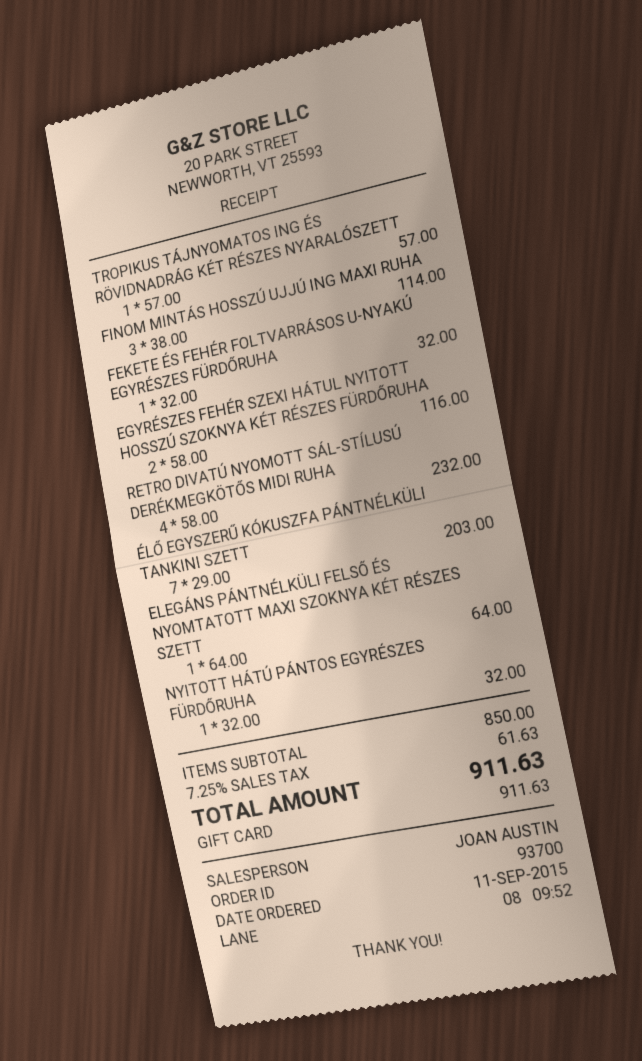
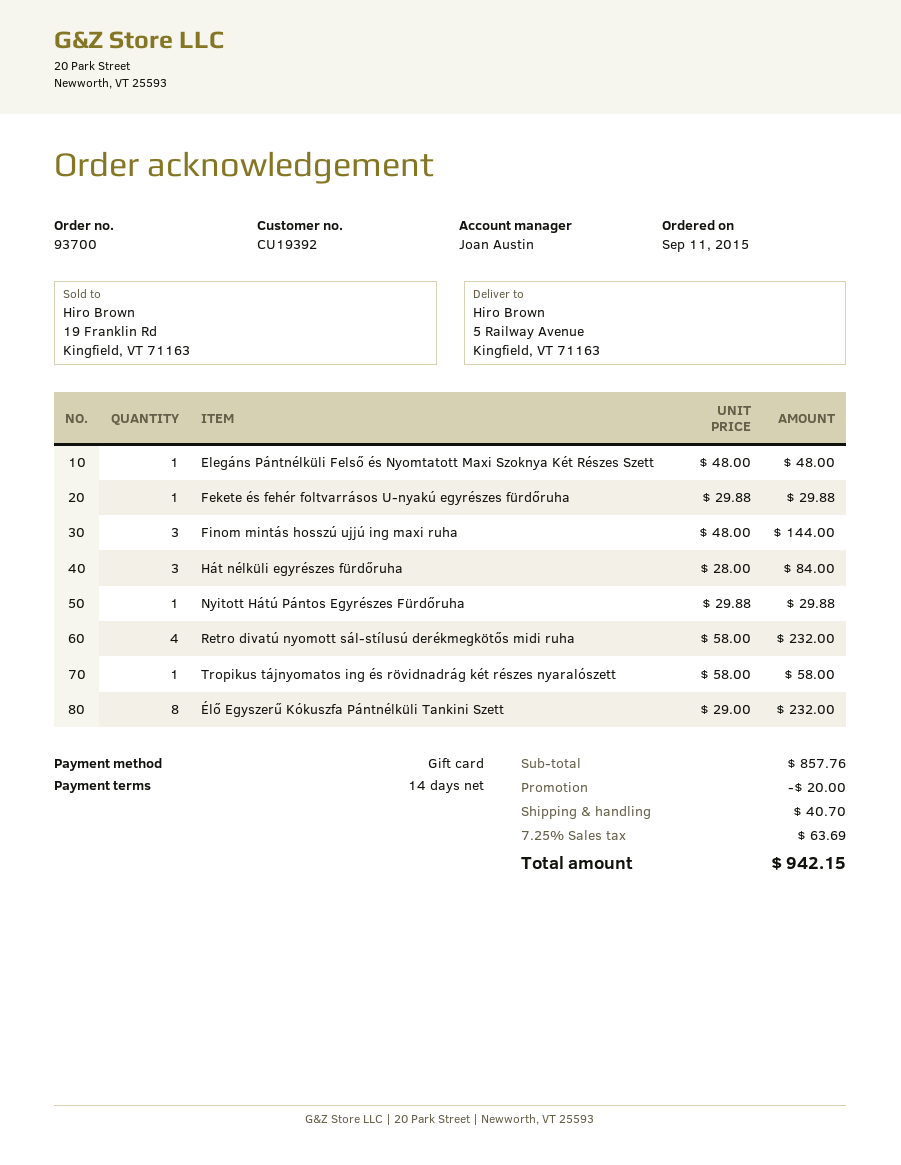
TROPIKUS TÁJNYOMATOS ING ÉS RÖVIDNADRÁG KÉT RÉSZES NYARALÓSZETT: 1 x 57.00 = 57.00 -> 1 x 58.00 = 58.00
FINOM MINTÁS HOSSZÚ UJJÚ ING MAXI RUHA: 3 x 38.00 = 114.00 -> 3 x 48.00 = 144.00
FEKETE ÉS FEHÉR FOLTVARRÁSOS U-NYAKÚ EGYRÉSZES FÜRDŐRUHA: 1 x 32.00 = 32.00 -> 1 x 29.88 = 29.88
EGYRÉSZES FEHÉR SZEXI HÁTUL NYITOTT HOSSZÚ SZOKNYA KÉT RÉSZES FÜRDŐRUHA: 2 x 58.00 = 116.00 -> none
ÉLŐ EGYSZERŰ KÓKUSZFA PÁNTNÉLKÜLI TANKINI SZETT: 7 x 29.00 = 203.00 -> 8 x 29.00 = 232.00
ELEGÁNS PÁNTNÉLKÜLI FELSŐ ÉS NYOMTATOTT MAXI SZOKNYA KÉT RÉSZES SZETT: 1 x 64.00 = 64.00 -> 1 x 48.00 = 48.00
NYITOTT HÁTÚ PÁNTOS EGYRÉSZES FÜRDŐRUHA: 1 x 32.00 = 32.00 -> 1 x 29.88 = 29.88
Hát nélküli egyrészes fürdőruha: none -> 3 x 28.00 = 84.00
subtotal: 850.00 -> 857.76
discount: none -> 20.00
shipping: none -> 40.70
tax: 7.25% = 61.63 -> 7.25% = 63.69
total: 911.63 -> 942.15

